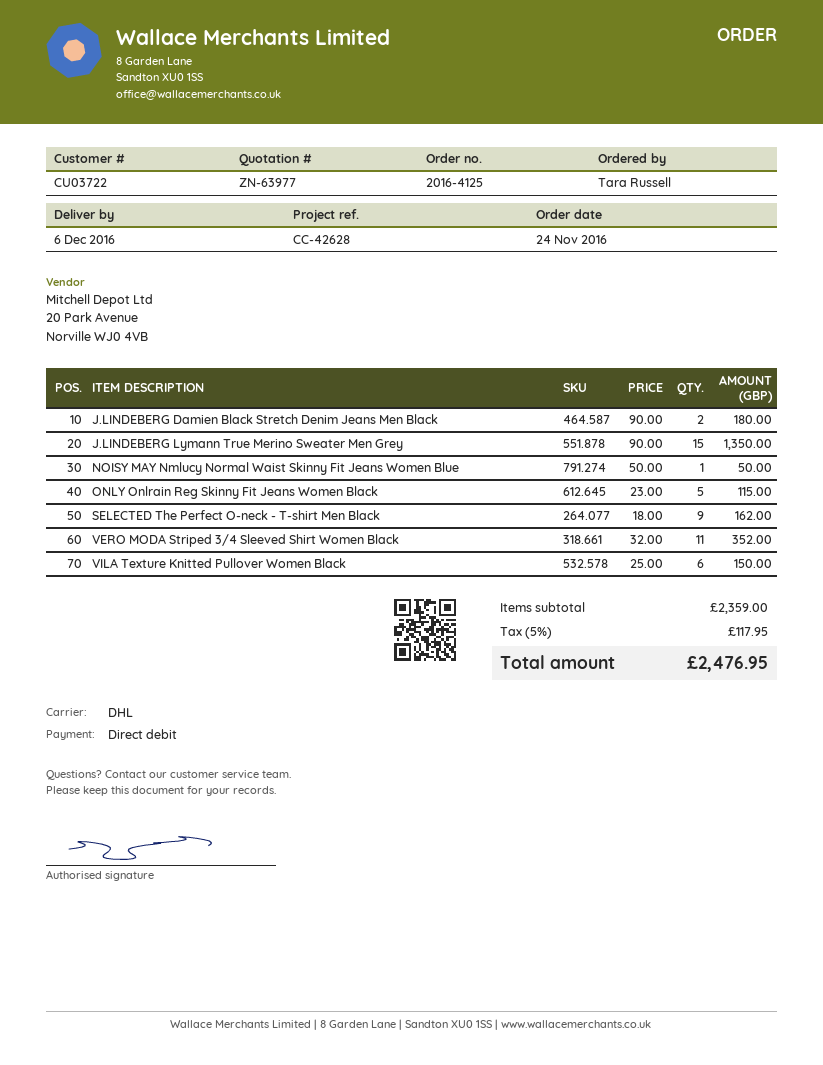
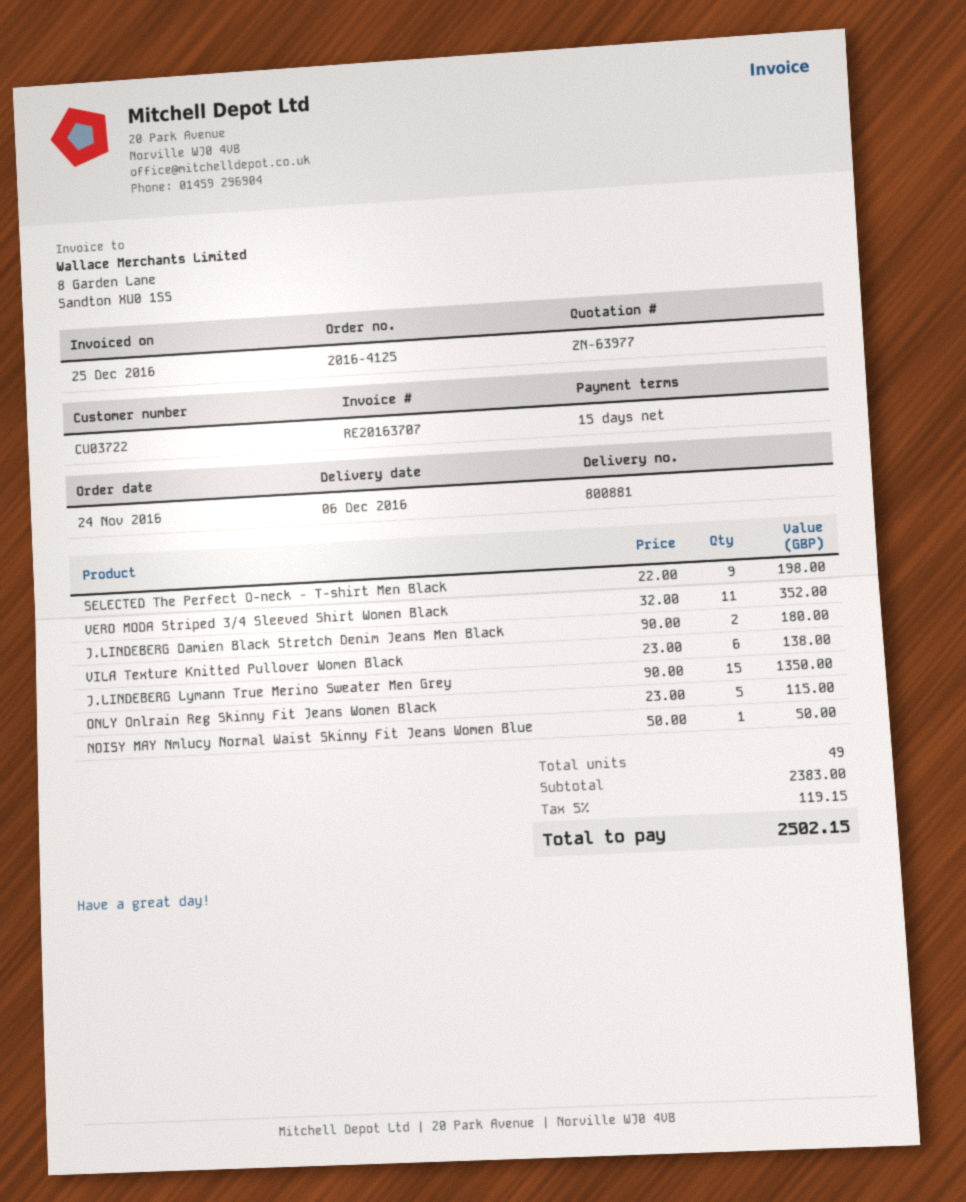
SELECTED The Perfect O-neck - T-shirt Men Black: 9 x 18.00 = 162.00 -> 9 x 22.00 = 198.00
VILA Texture Knitted Pullover Women Black: 6 x 25.00 = 150.00 -> 6 x 23.00 = 138.00
subtotal: 2359.00 -> 2383.00
tax: 5% = 117.95 -> 5% = 119.15
total: 2476.95 -> 2502.15

